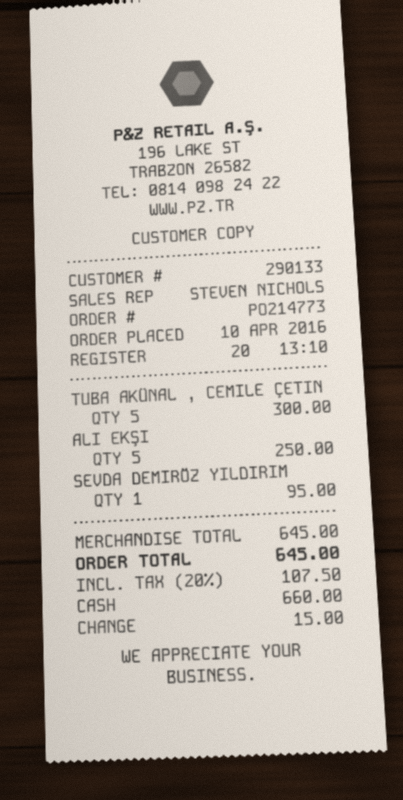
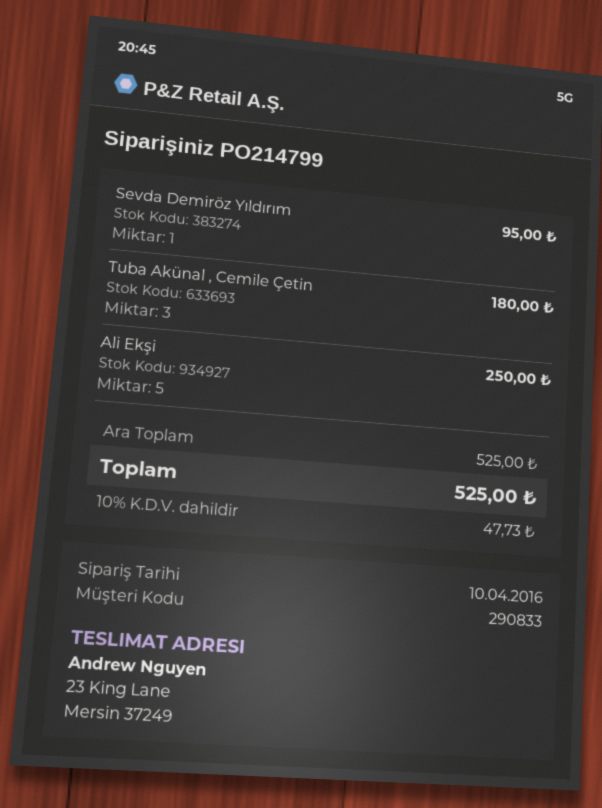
order number: PO214773 -> PO214799
customer number: 290133 -> 290833
TUBA AKÜNAL , CEMILE ÇETIN: 5 for 300.00 -> 3 for 180.00
subtotal: 645.00 -> 525.00
tax: 20% = 107.50 -> 10% = 47.73
total: 645.00 -> 525.00

